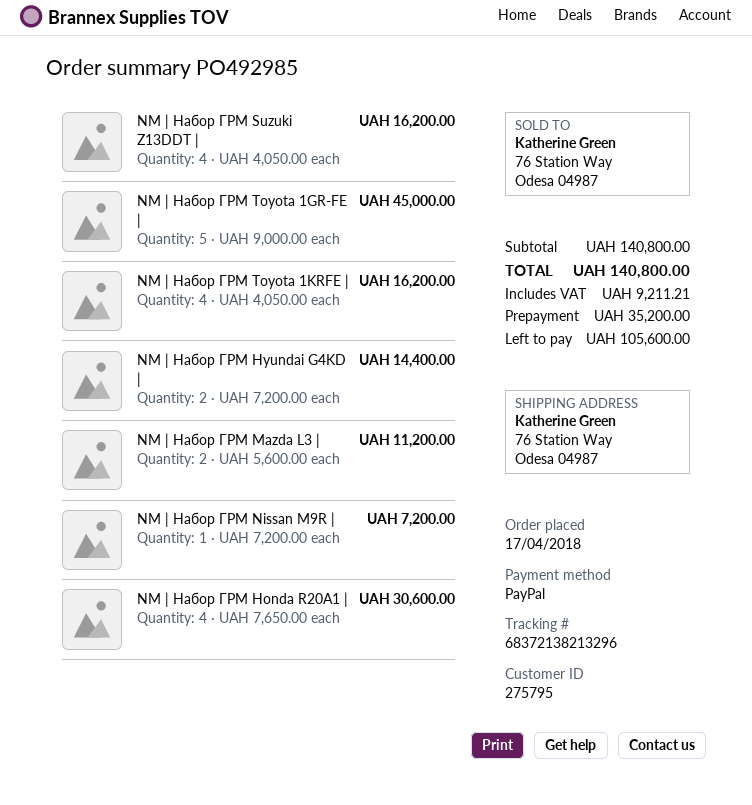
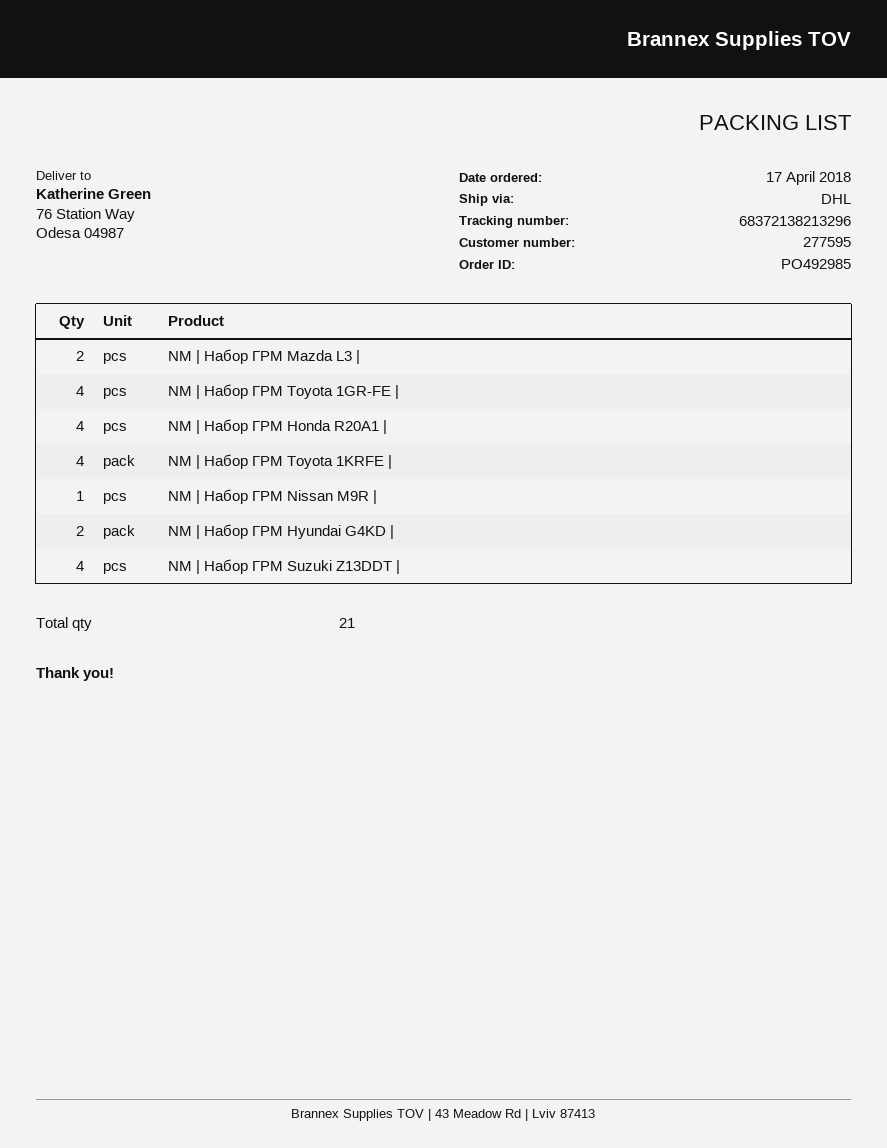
customer number: 275795 -> 277595
NM | Набор ГРМ Toyota 1GR-FE |: 5 -> 4

